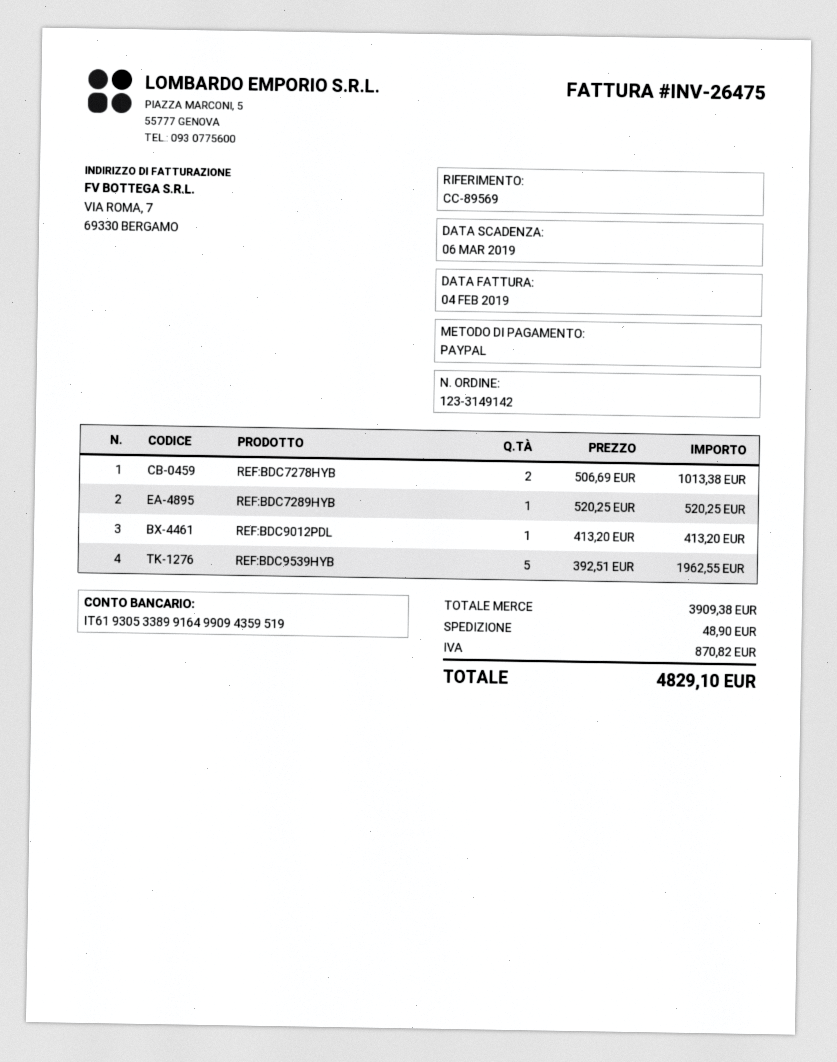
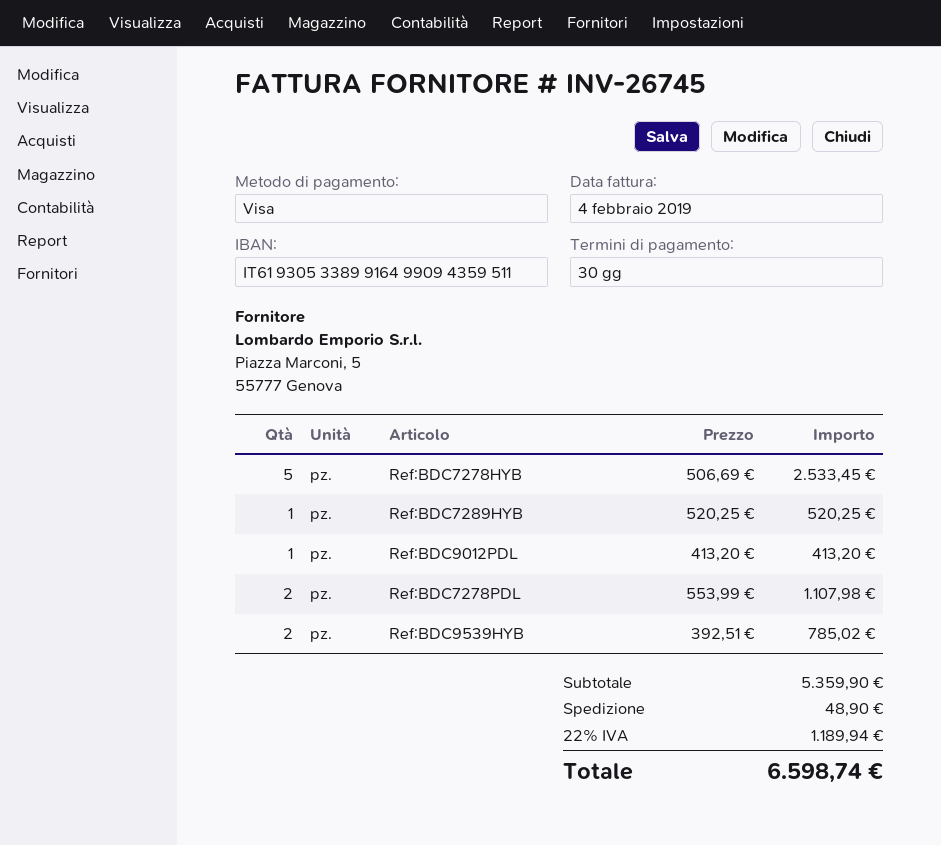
invoice number: INV-26475 -> INV-26745
payment method: PayPal -> Visa
bank account: IT6193053389916499094359519 -> IT6193053389916499094359511
REF:BDC7278HYB: 2 x 506.69 = 1013.38 -> 5 x 506.69 = 2533.45
REF:BDC9539HYB: 5 x 392.51 = 1962.55 -> 2 x 392.51 = 785.02
Ref:BDC7278PDL: none -> 2 x 553.99 = 1107.98
subtotal: 3909.38 -> 5359.90
tax: 870.82 -> 1189.94
total: 4829.10 -> 6598.74

